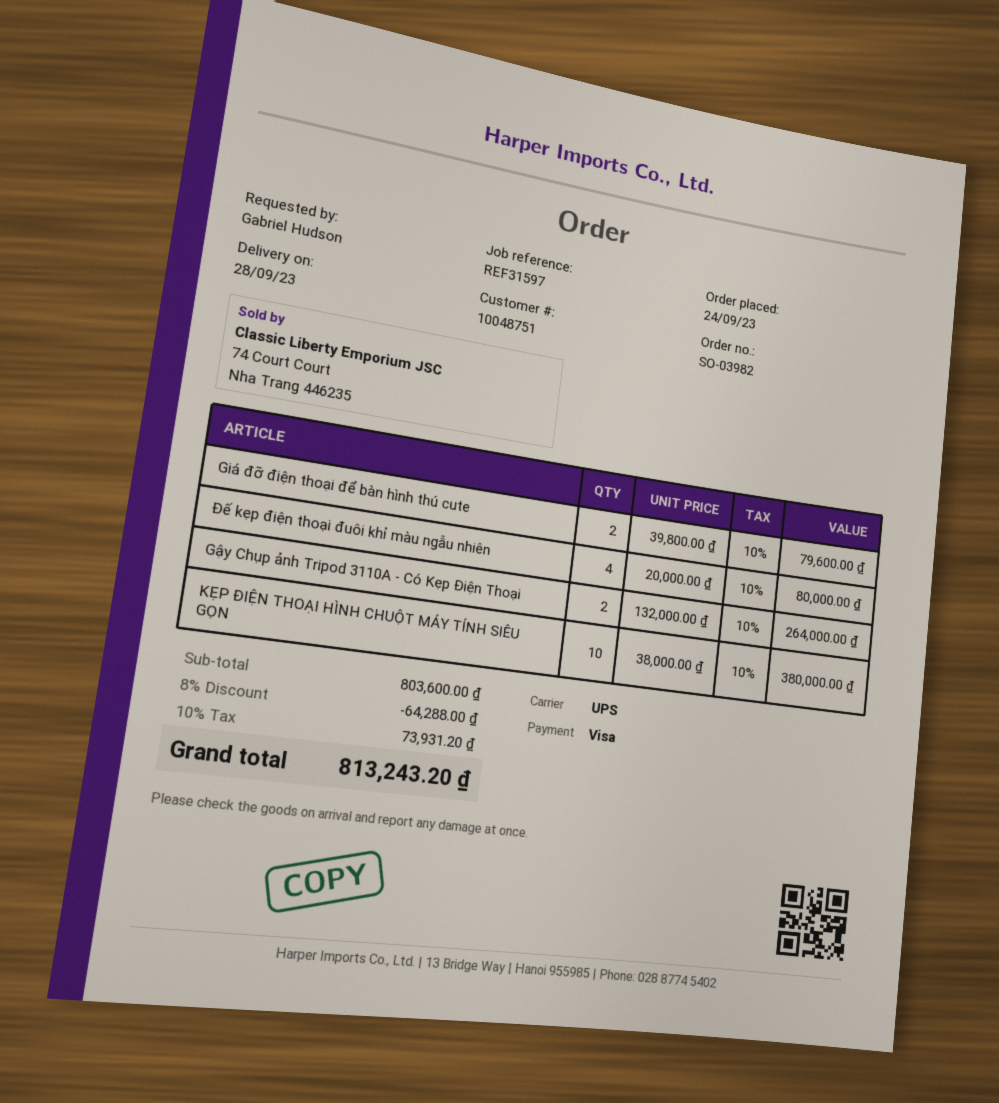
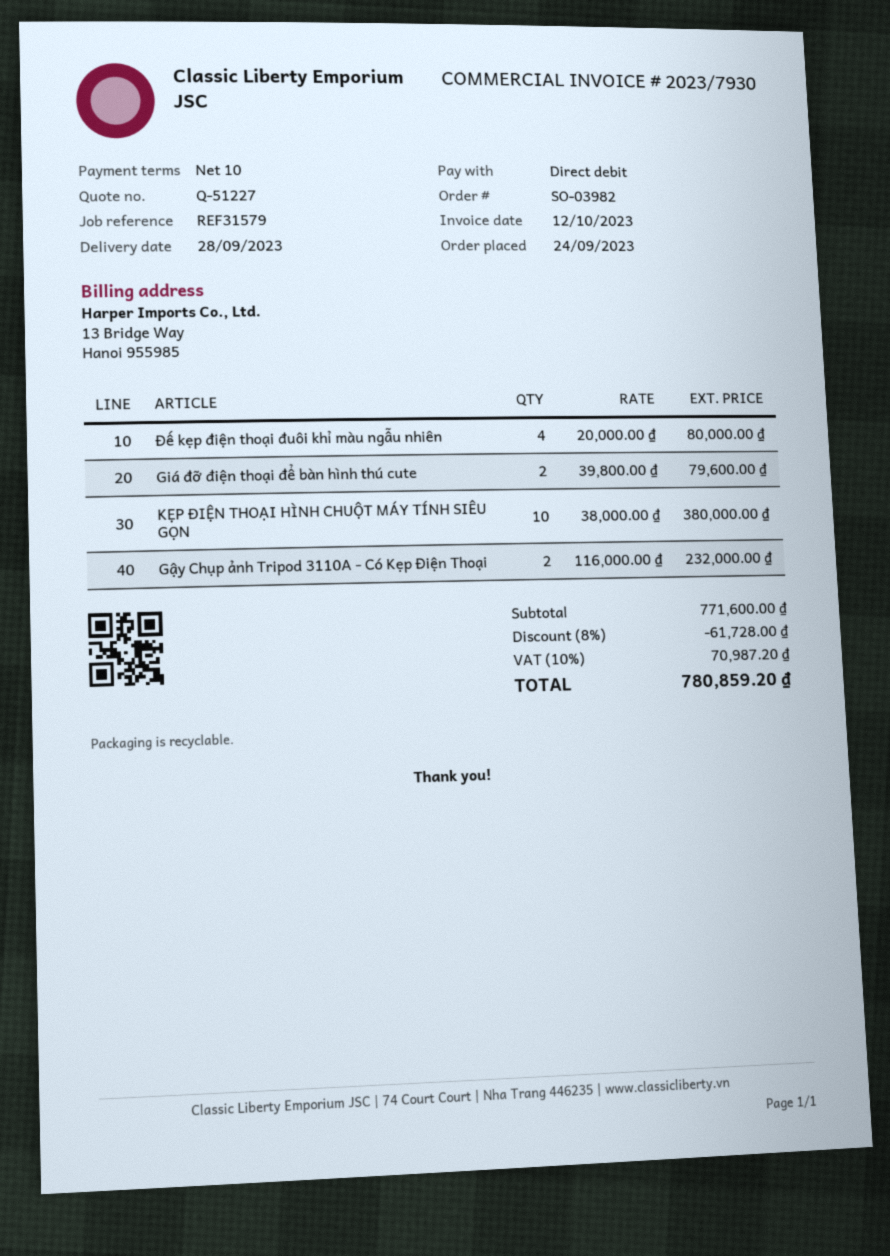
reference: REF31597 -> REF31579
payment method: Visa -> direct debit
Gậy Chụp ảnh Tripod 3110A - Có Kẹp Điện Thoại: 2 x 132000.00 = 264000.00 -> 2 x 116000.00 = 232000.00
subtotal: 803600.00 -> 771600.00
discount: 8% = 64288.00 -> 8% = 61728.00
tax: 10% = 73931.20 -> 10% = 70987.20
total: 813243.20 -> 780859.20

